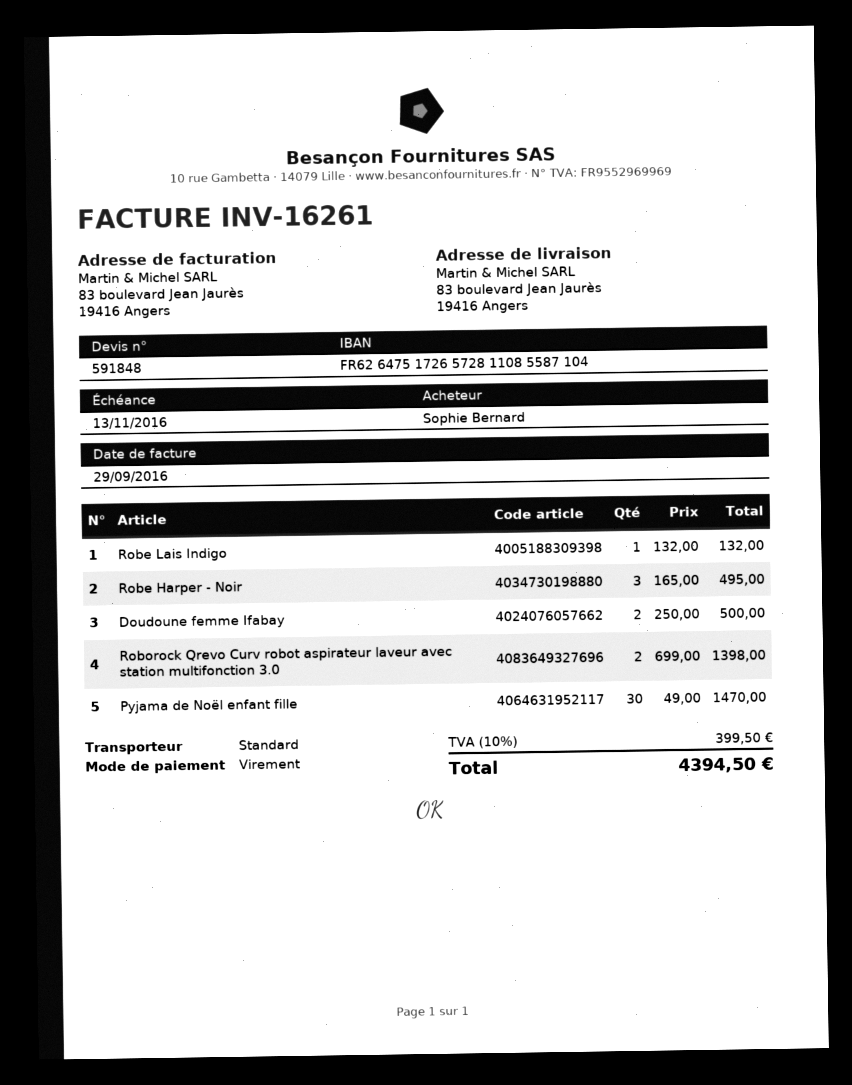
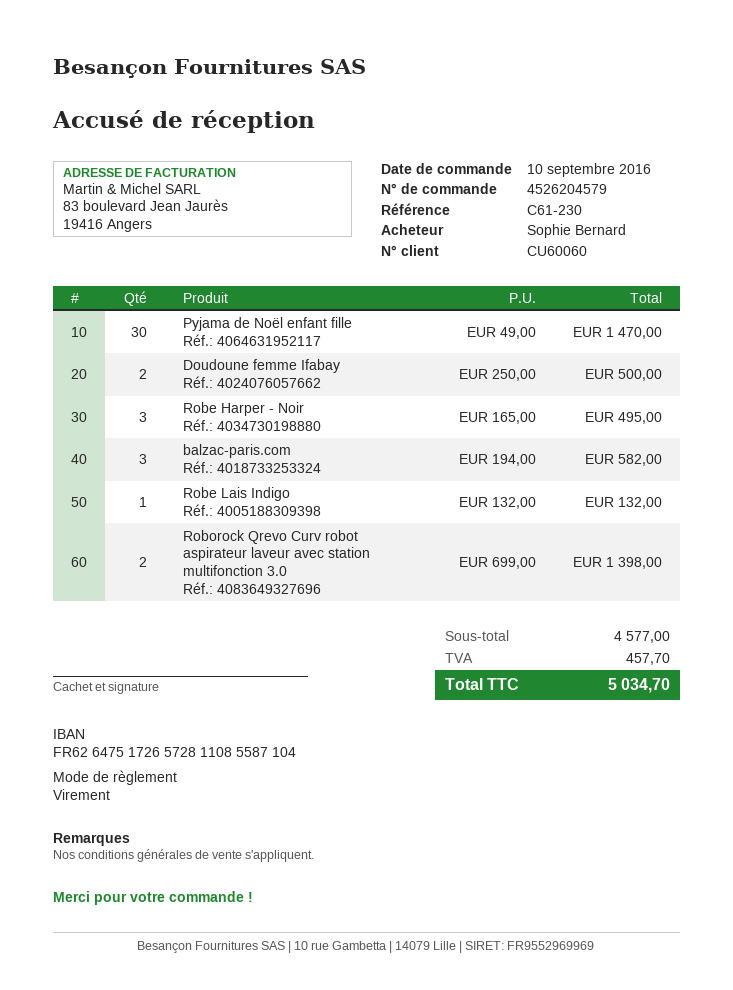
balzac-paris.com: none -> 3 x 194.00 = 582.00
tax: 399.50 -> 457.70
total: 4394.50 -> 5034.70

